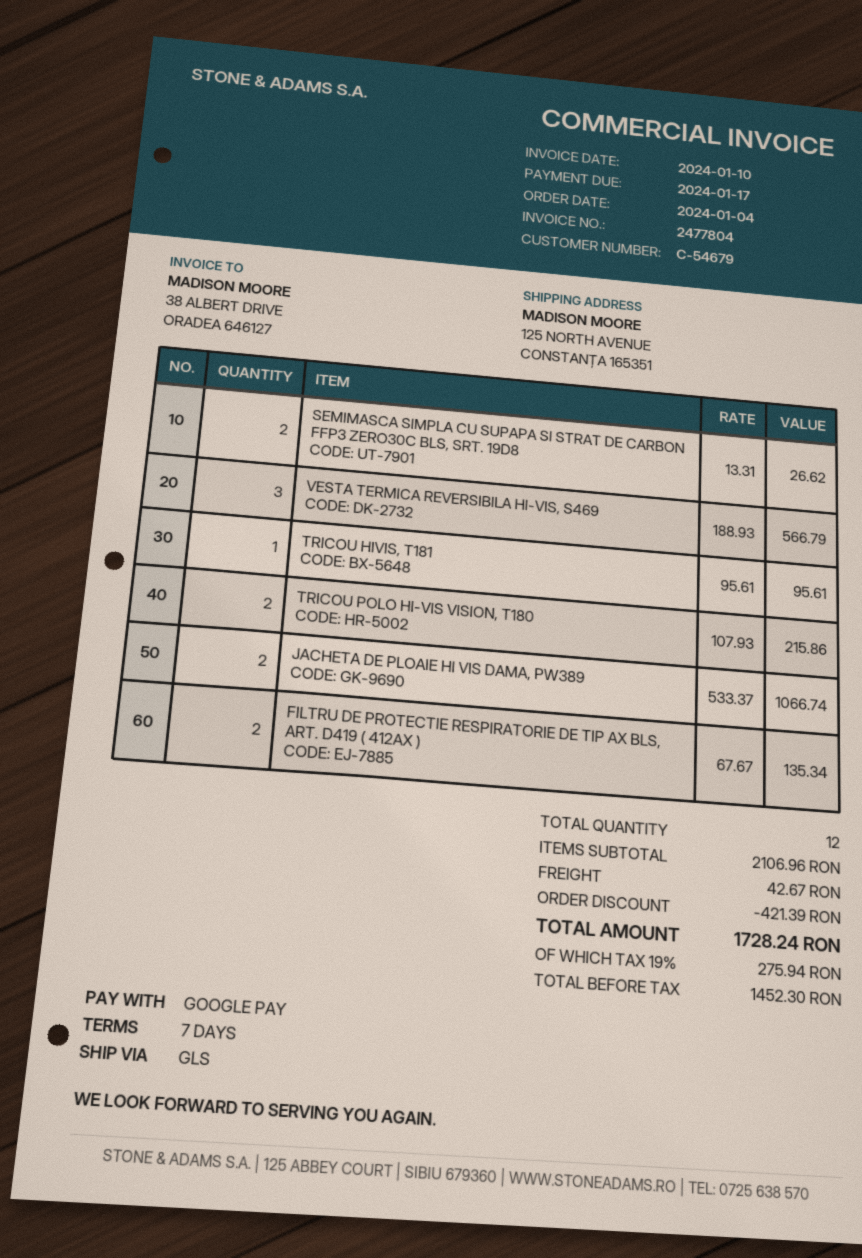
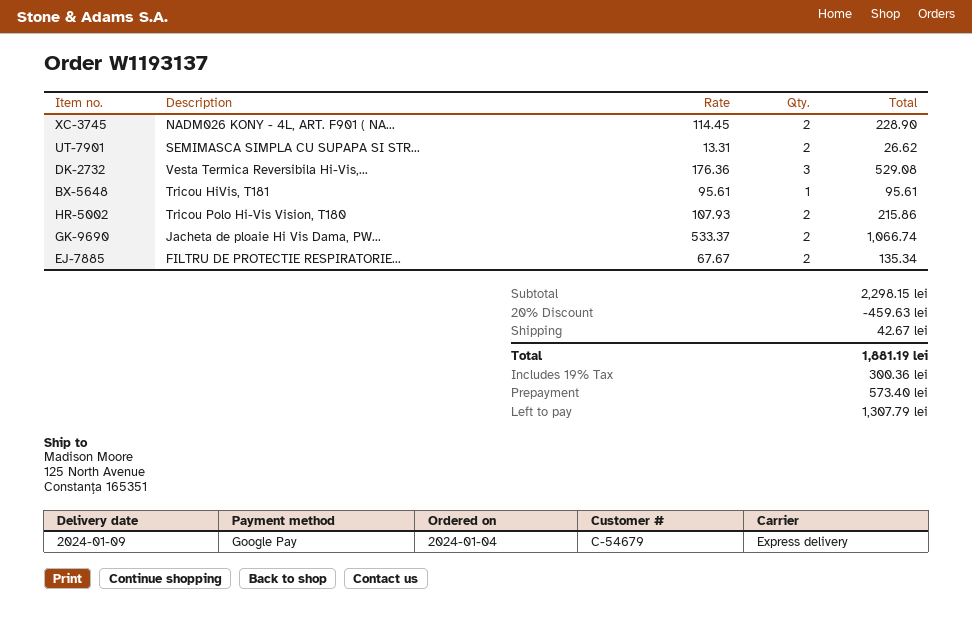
shipping method: GLS -> express
VESTA TERMICA REVERSIBILA HI-VIS, S469: 3 x 188.93 = 566.79 -> 3 x 176.36 = 529.08
NADM026 KONY - 4L, ART. F901 ( NA...: none -> 2 x 114.45 = 228.90
subtotal: 2106.96 -> 2298.15
discount: 421.39 -> 459.63
tax: 19% = 275.94 -> 19% = 300.36
total: 1728.24 -> 1881.19

